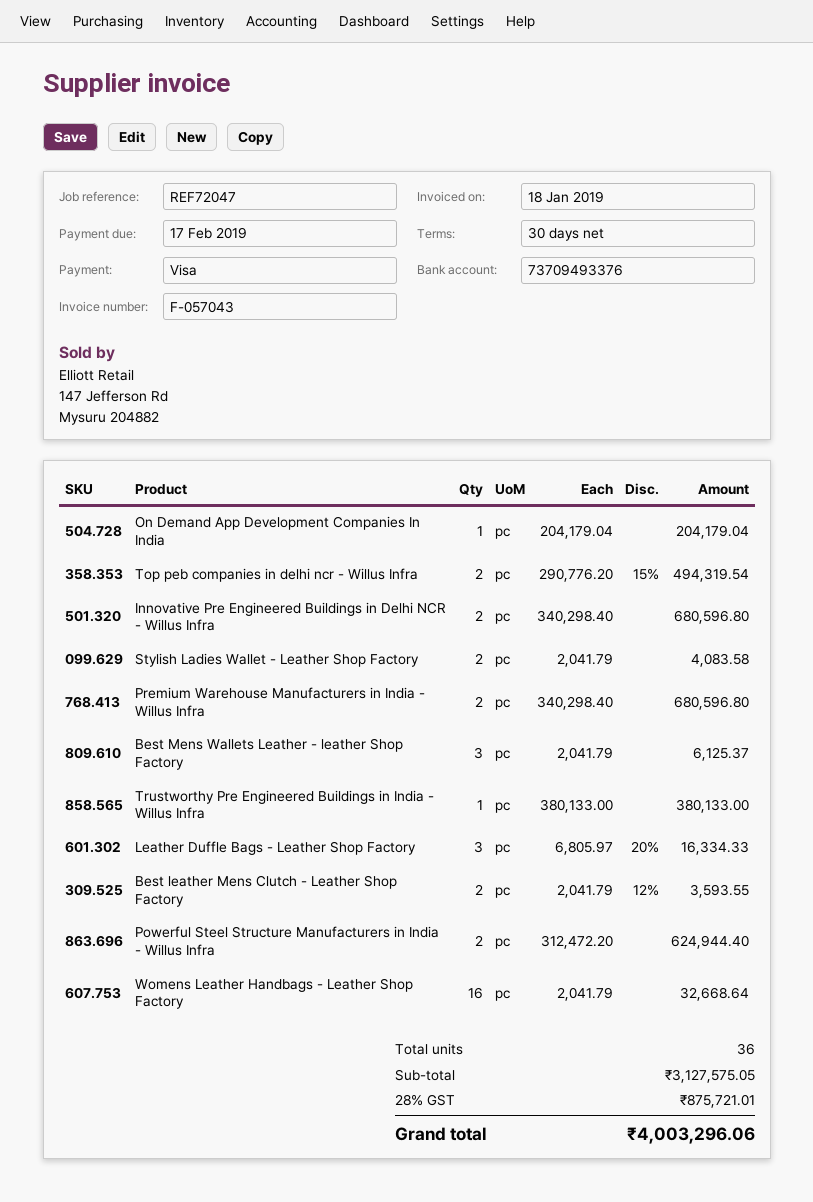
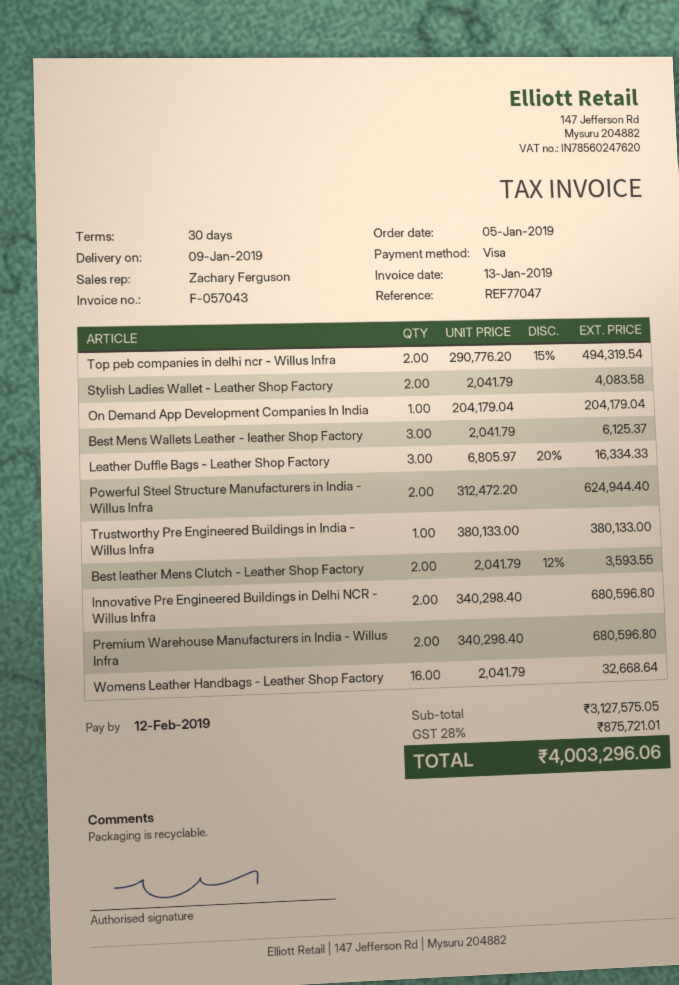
invoice date: 2019-01-18 -> 2019-01-13
due date: 2019-02-17 -> 2019-02-12
reference: REF72047 -> REF77047

